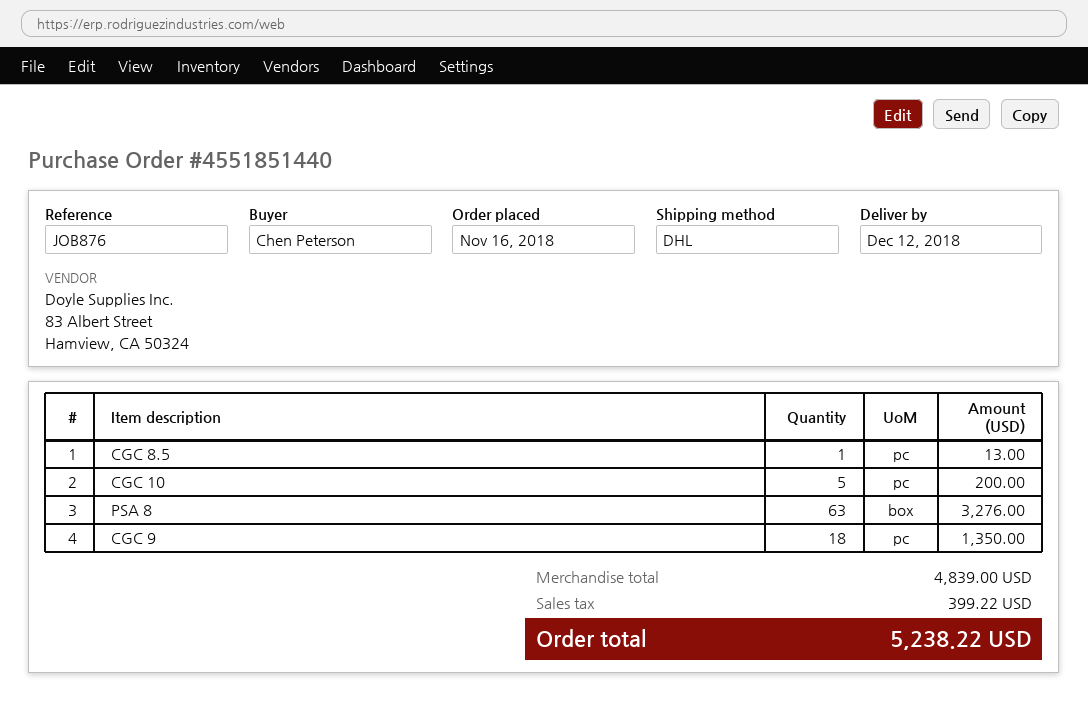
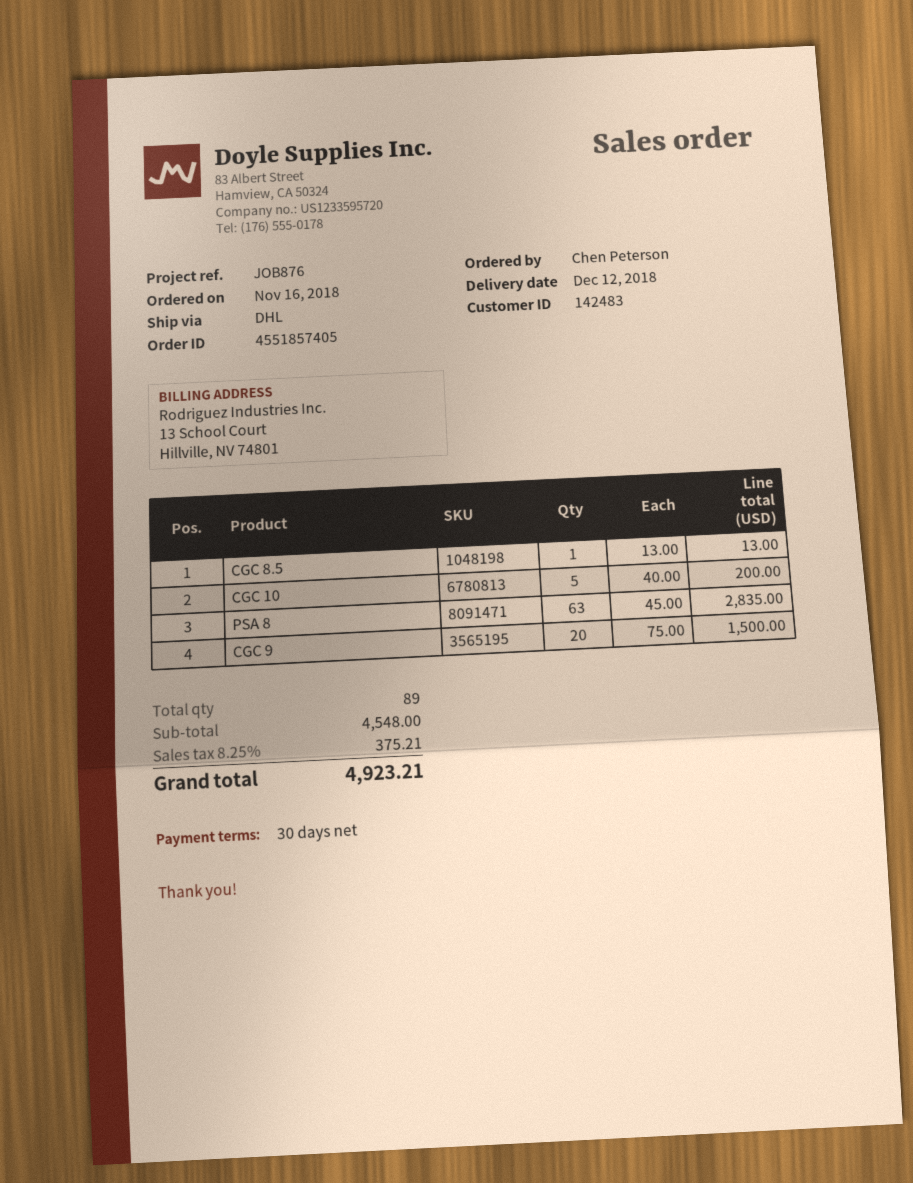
order number: 4551851440 -> 4551857405
PSA 8: 63 for 3276.00 -> 63 for 2835.00
CGC 9: 18 for 1350.00 -> 20 for 1500.00
subtotal: 4839.00 -> 4548.00
tax: 399.22 -> 375.21
total: 5238.22 -> 4923.21

